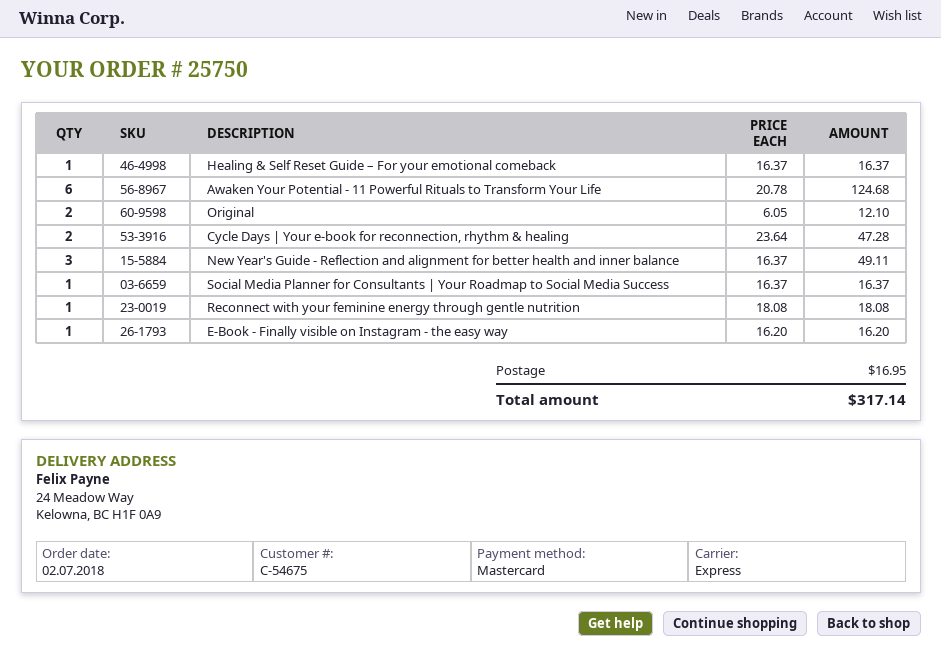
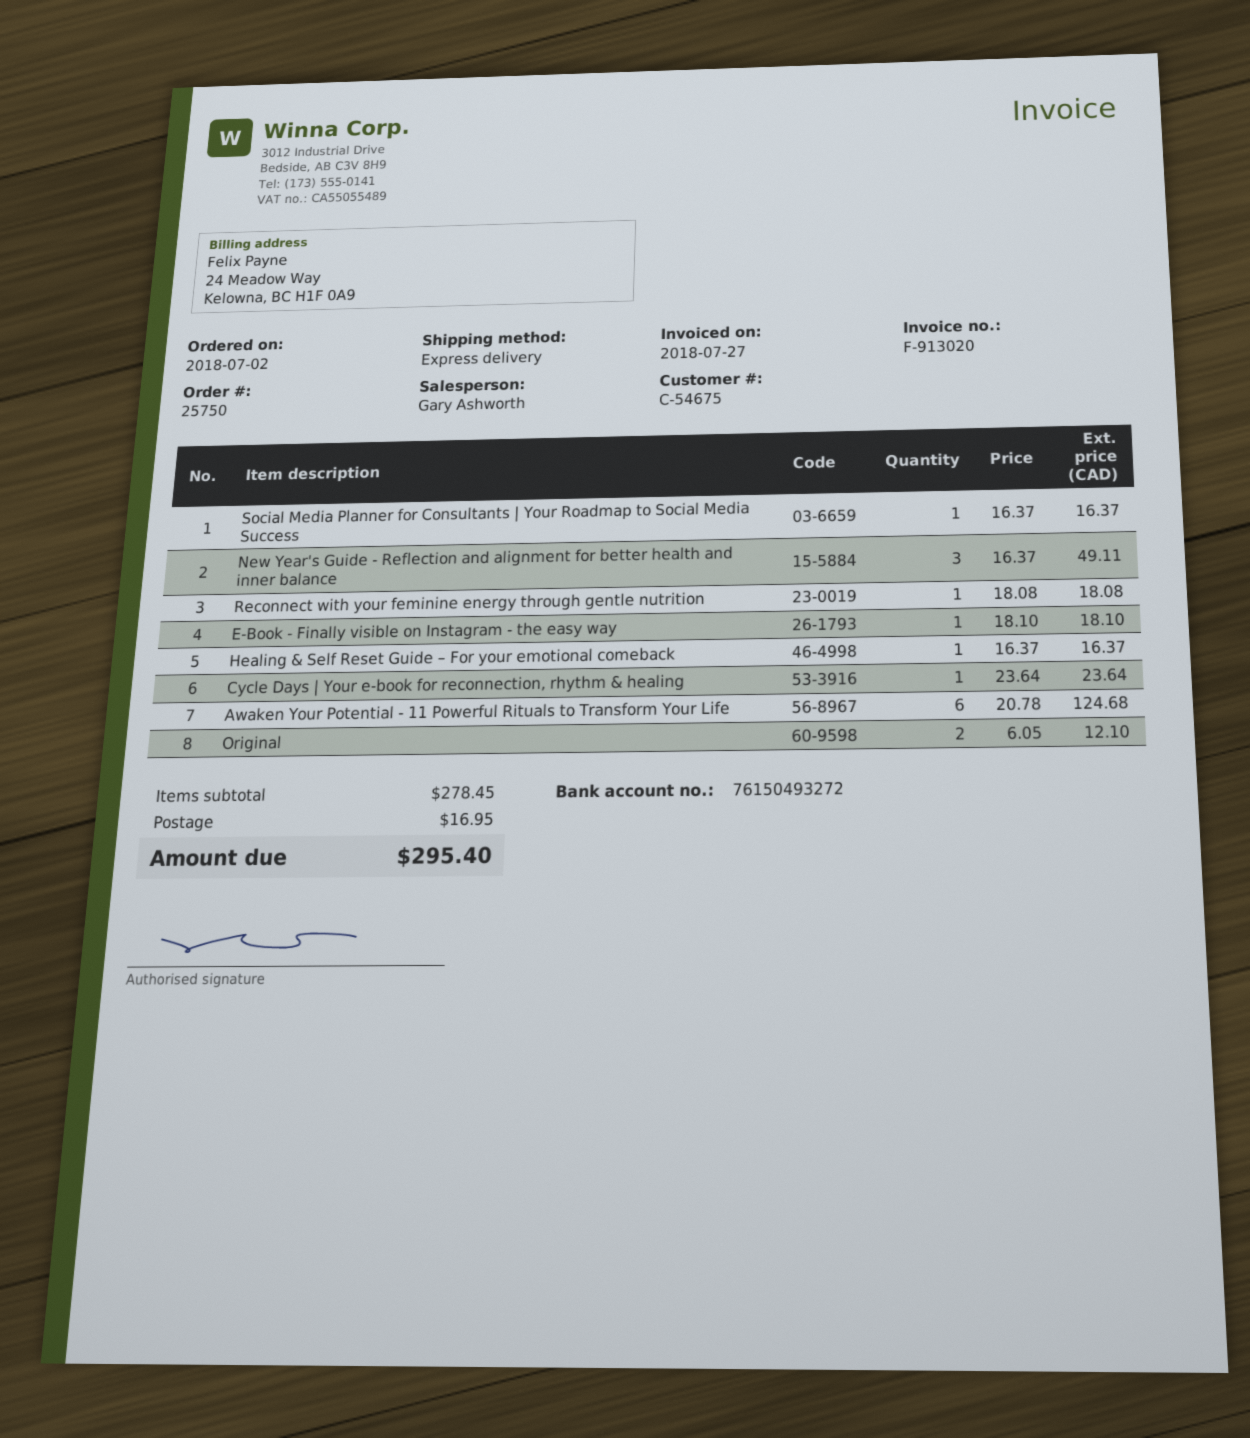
Cycle Days | Your e-book for reconnection, rhythm & healing: 2 x 23.64 = 47.28 -> 1 x 23.64 = 23.64
E-Book - Finally visible on Instagram - the easy way: 1 x 16.20 = 16.20 -> 1 x 18.10 = 18.10
total: 317.14 -> 295.40

